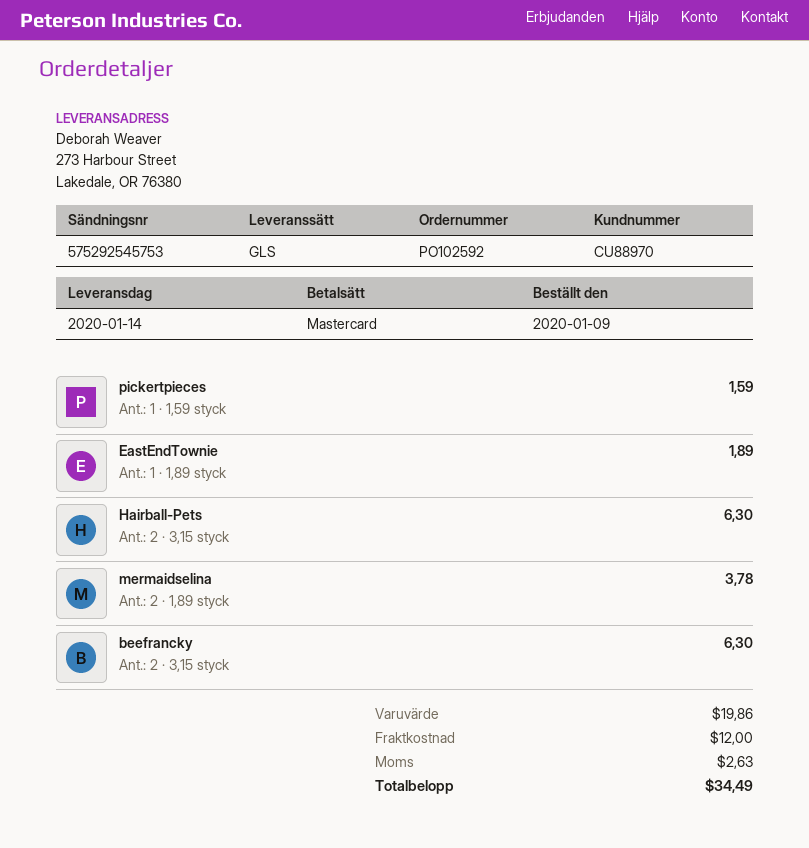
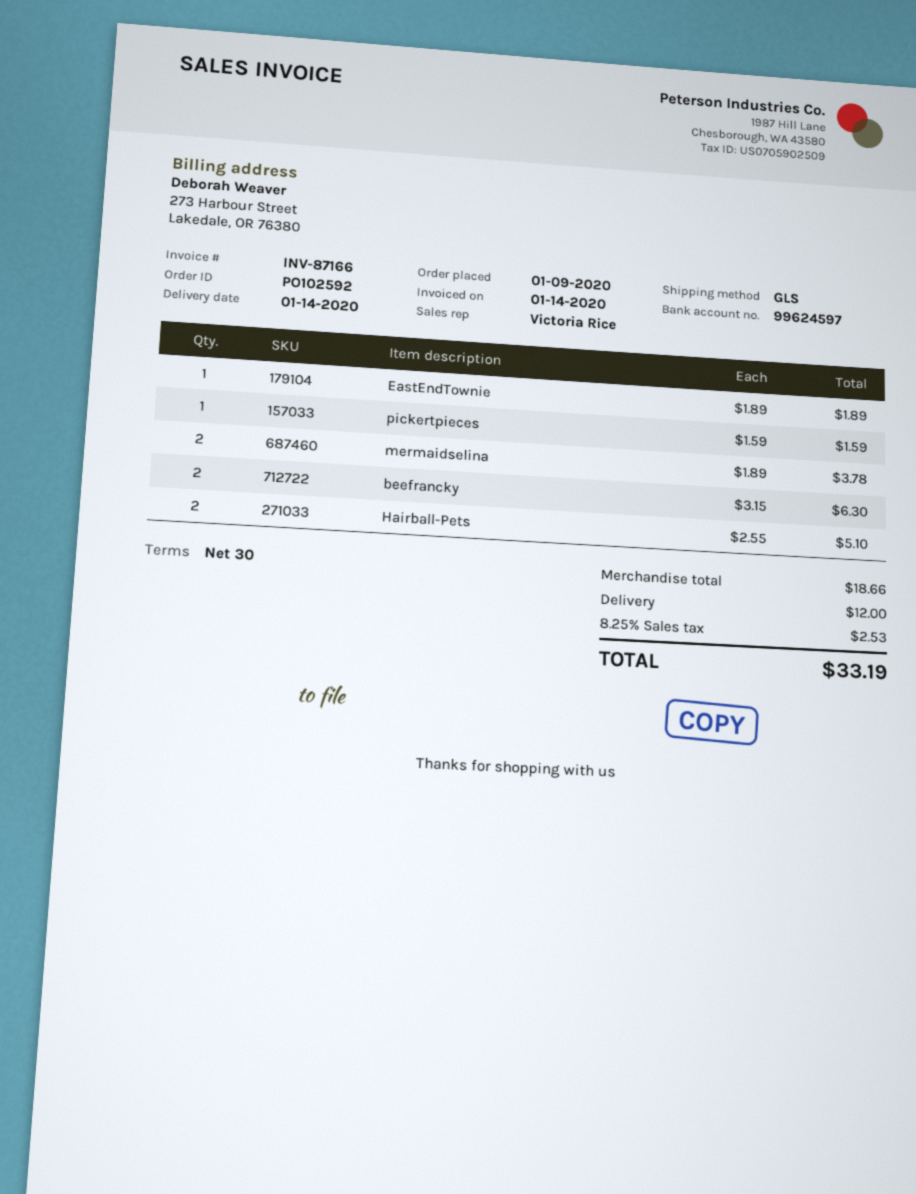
Hairball-Pets: 2 x 3.15 = 6.30 -> 2 x 2.55 = 5.10
subtotal: 19.86 -> 18.66
tax: 2.63 -> 2.53
total: 34.49 -> 33.19

